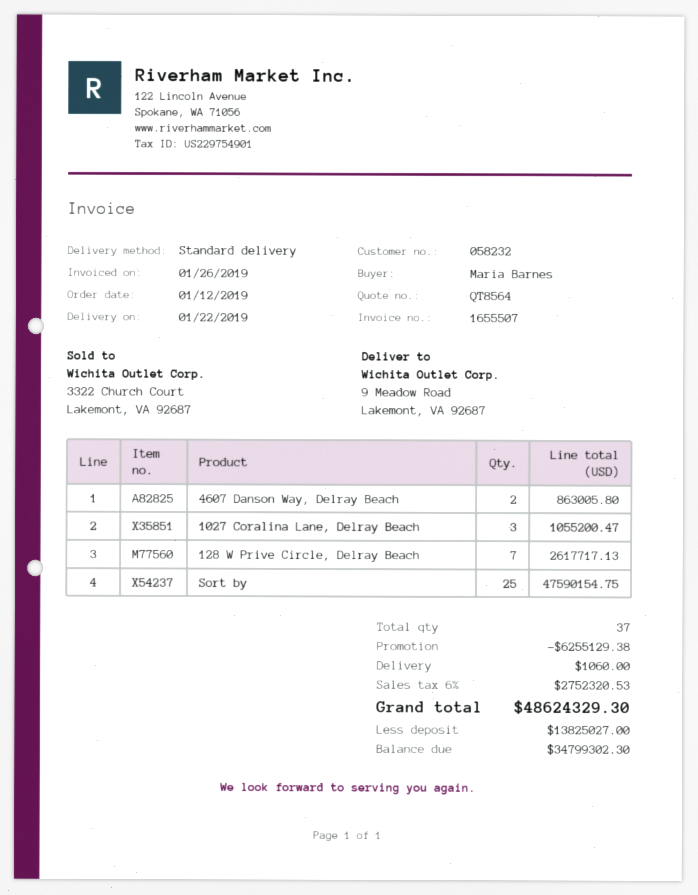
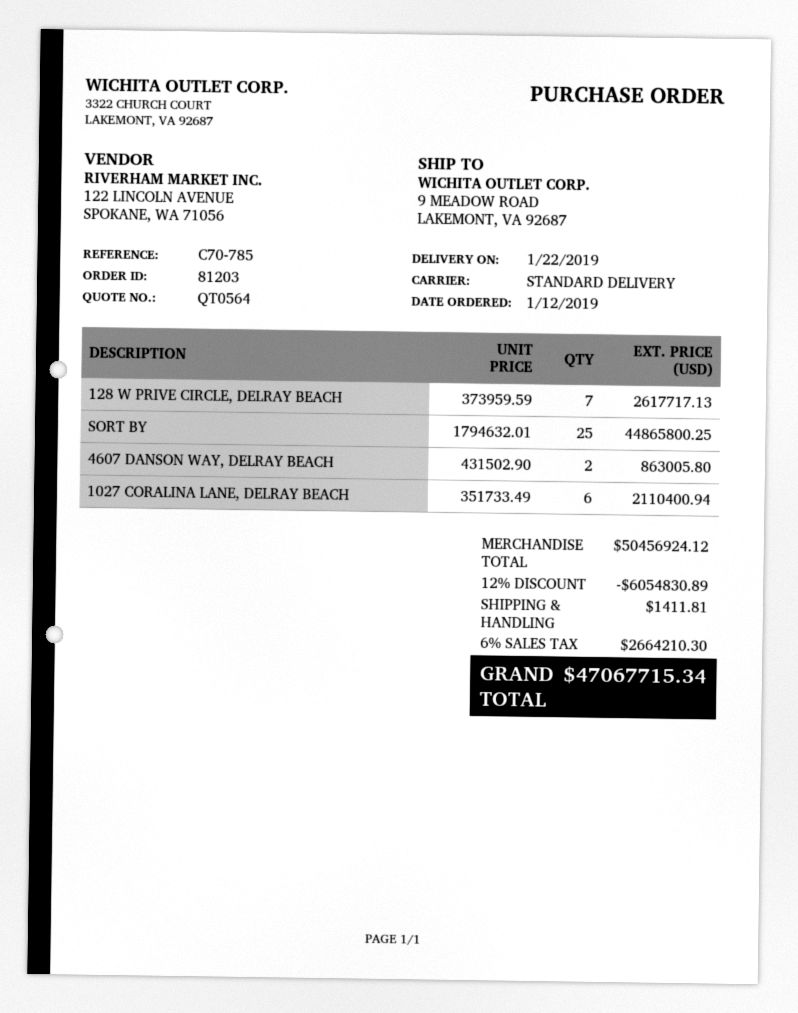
quote number: QT8564 -> QT0564
1027 Coralina Lane, Delray Beach: 3 for 1055200.47 -> 6 for 2110400.94
Sort by: 25 for 47590154.75 -> 25 for 44865800.25
discount: 6255129.38 -> 6054830.89
shipping: 1060.00 -> 1411.81
tax: 6% = 2752320.53 -> 6% = 2664210.30
total: 48624329.30 -> 47067715.34

